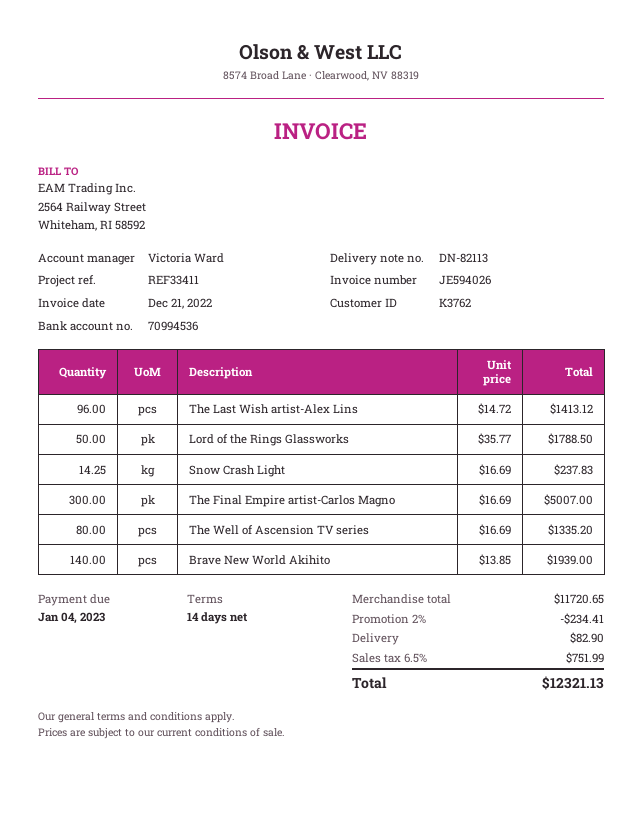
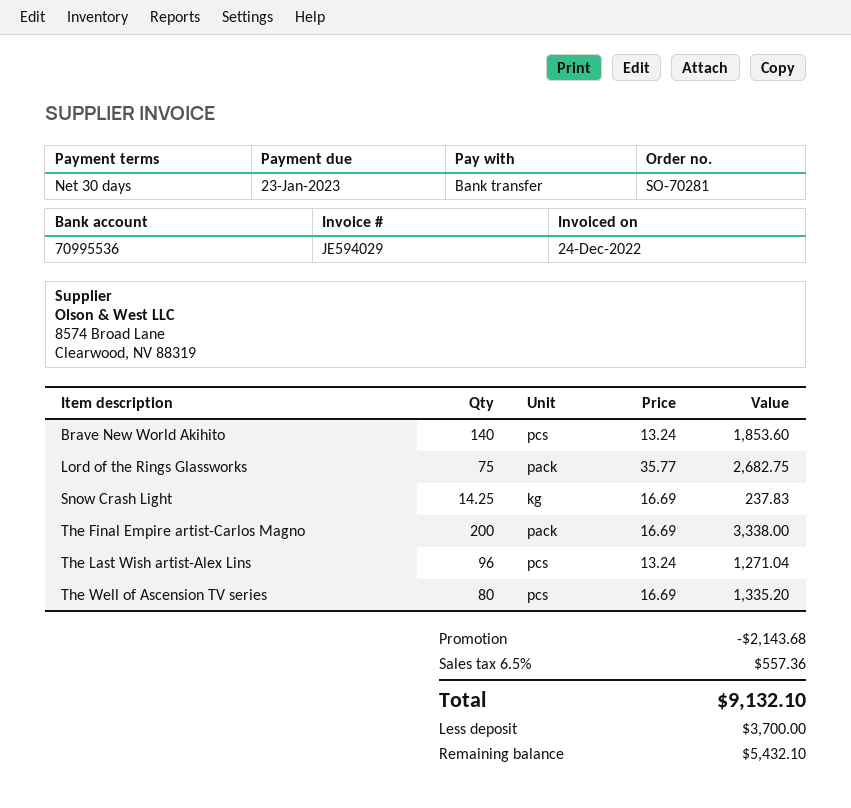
invoice number: JE594026 -> JE594029
invoice date: 2022-12-21 -> 2022-12-24
payment terms: 14 days -> 30 days
due date: 2023-01-04 -> 2023-01-23
bank account: 70994536 -> 70995536
The Last Wish artist-Alex Lins: 96 x 14.72 = 1413.12 -> 96 x 13.24 = 1271.04
Lord of the Rings Glassworks: 50 x 35.77 = 1788.50 -> 75 x 35.77 = 2682.75
The Final Empire artist-Carlos Magno: 300 x 16.69 = 5007.00 -> 200 x 16.69 = 3338.00
Brave New World Akihito: 140 x 13.85 = 1939.00 -> 140 x 13.24 = 1853.60
discount: 234.41 -> 2143.68
shipping: 82.90 -> none
tax: 6.5% = 751.99 -> 6.5% = 557.36
total: 12321.13 -> 9132.10

